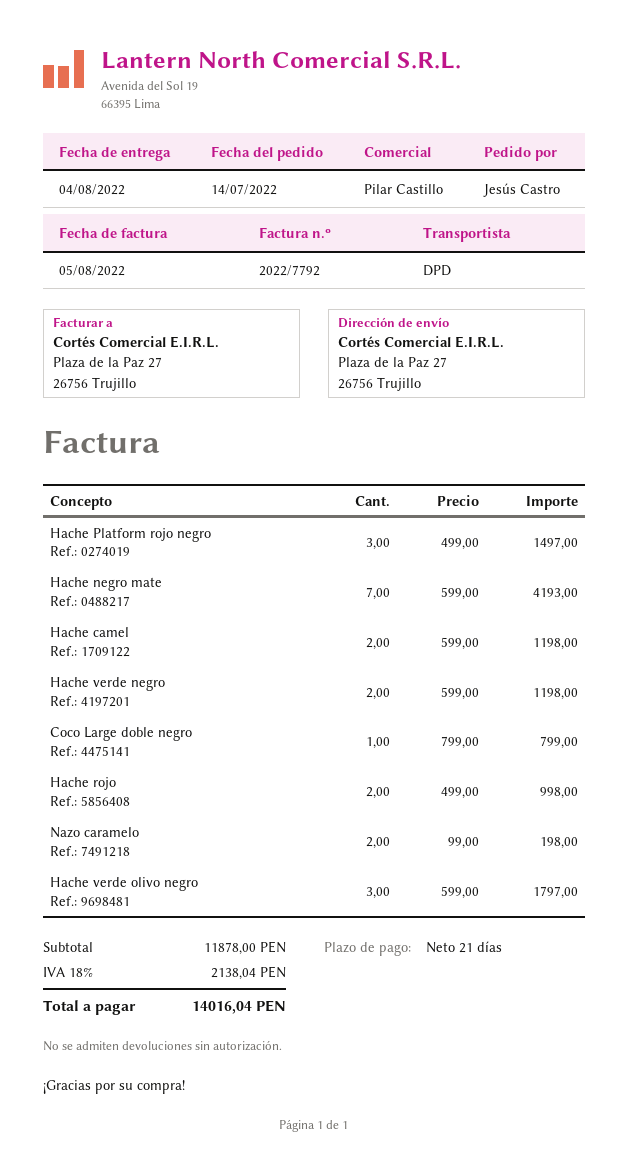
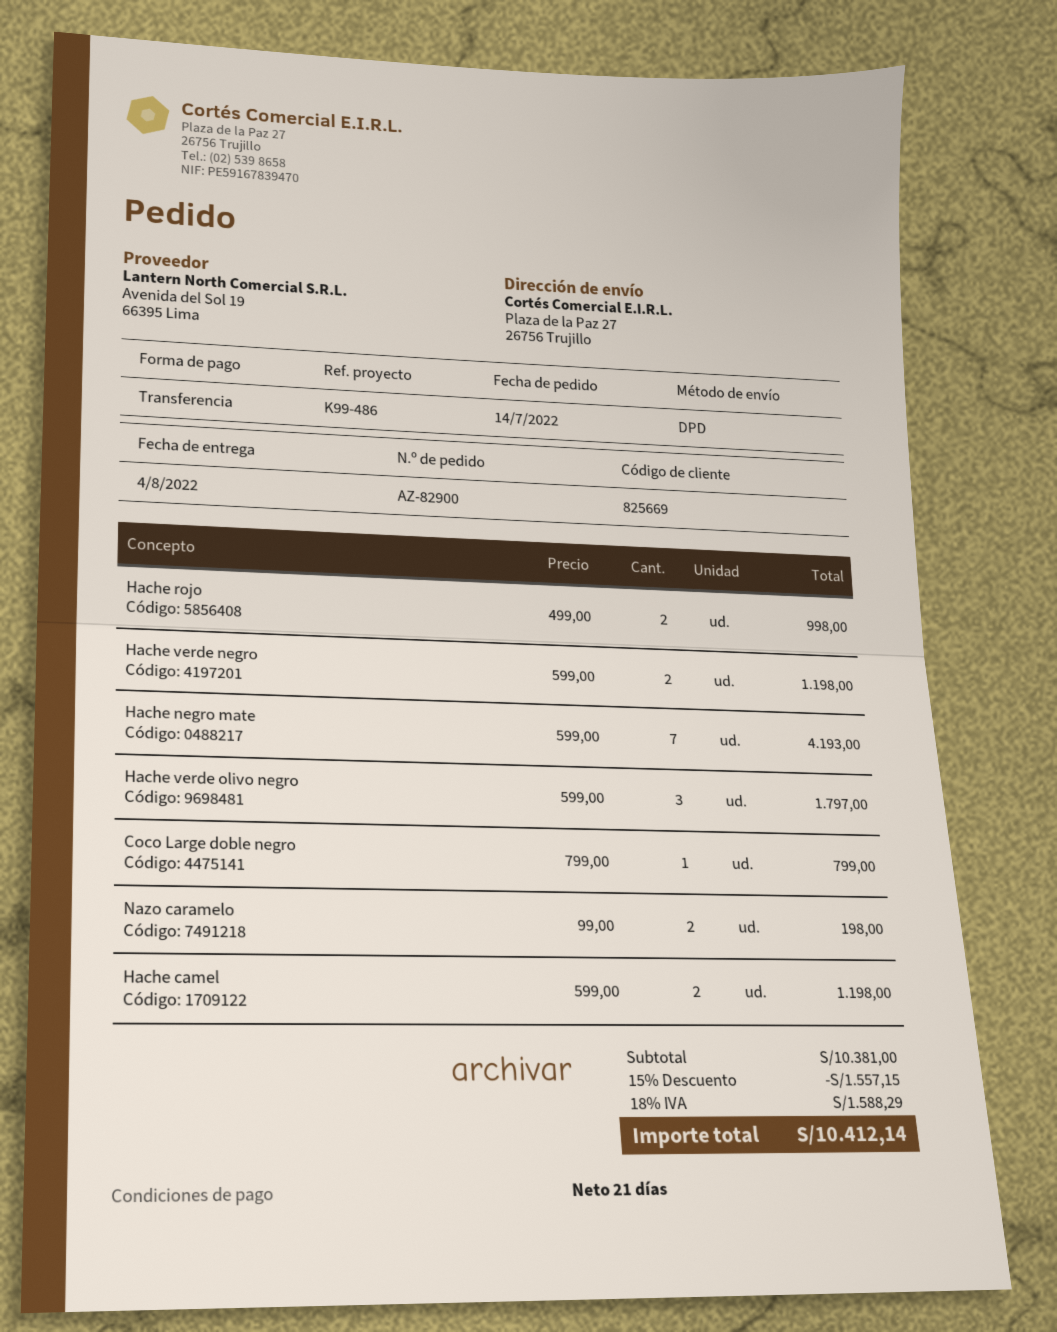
Hache Platform rojo negro: 3 x 499.00 = 1497.00 -> none
subtotal: 11878.00 -> 10381.00
discount: none -> 15% = 1557.15
tax: 18% = 2138.04 -> 18% = 1588.29
total: 14016.04 -> 10412.14

